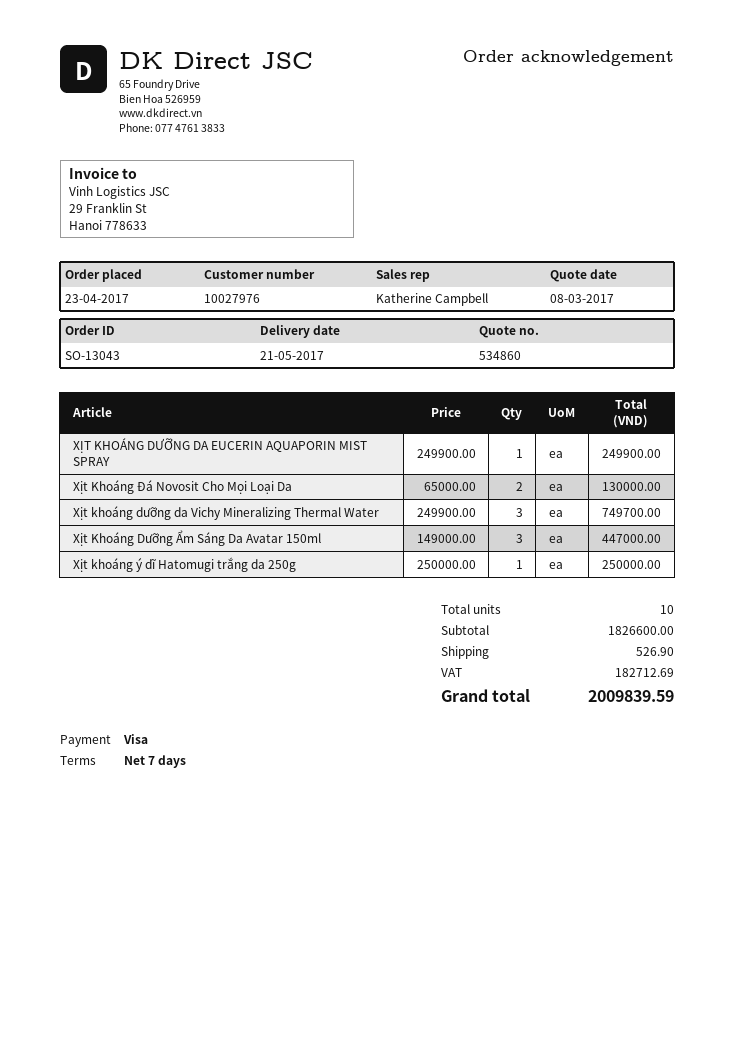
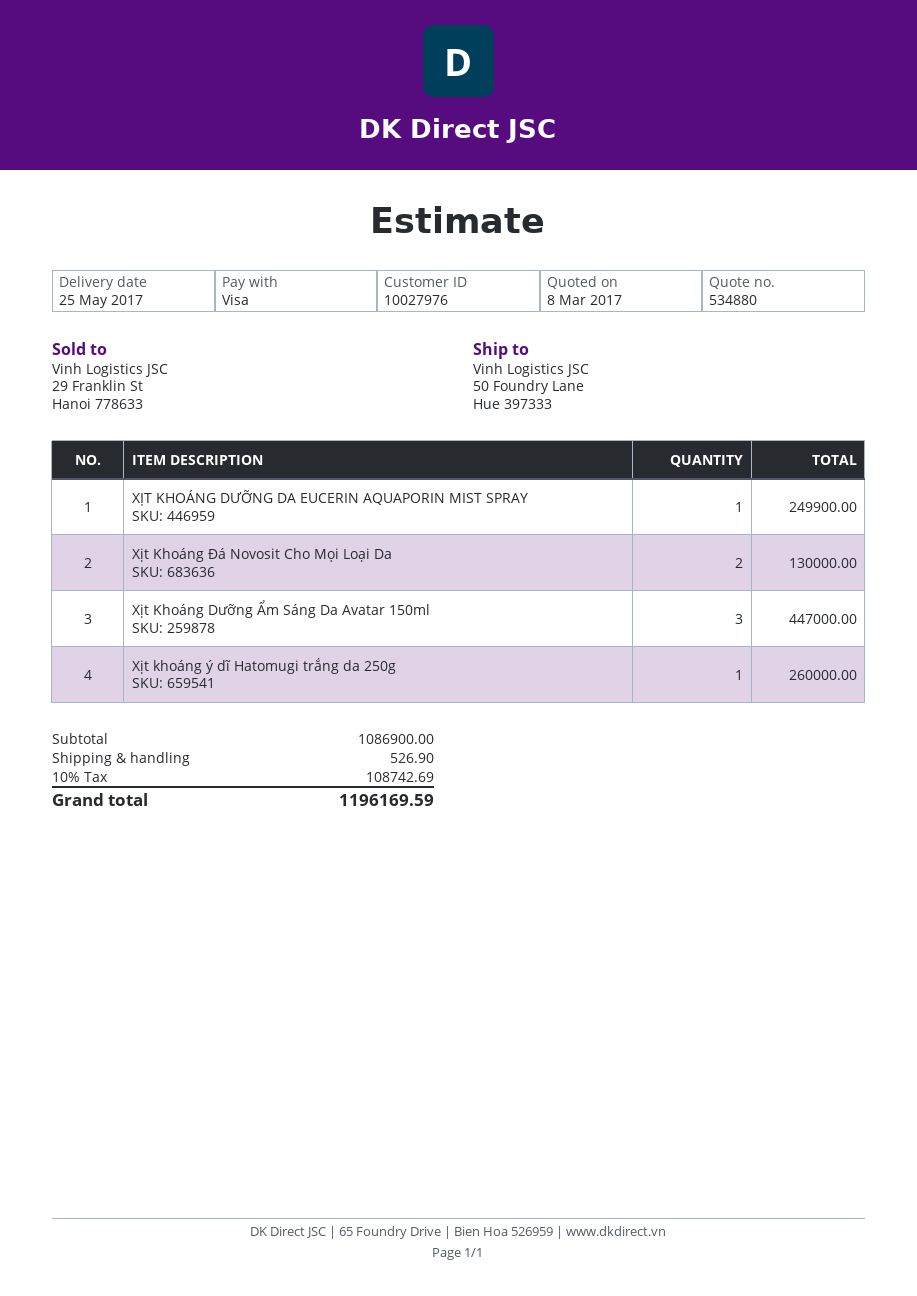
quote number: 534860 -> 534880
delivery date: 2017-05-21 -> 2017-05-25
Xịt khoáng dưỡng da Vichy Mineralizing Thermal Water: 3 for 749700.00 -> none
Xịt khoáng ý dĩ Hatomugi trắng da 250g: 1 for 250000.00 -> 1 for 260000.00
subtotal: 1826600.00 -> 1086900.00
tax: 182712.69 -> 108742.69
total: 2009839.59 -> 1196169.59

